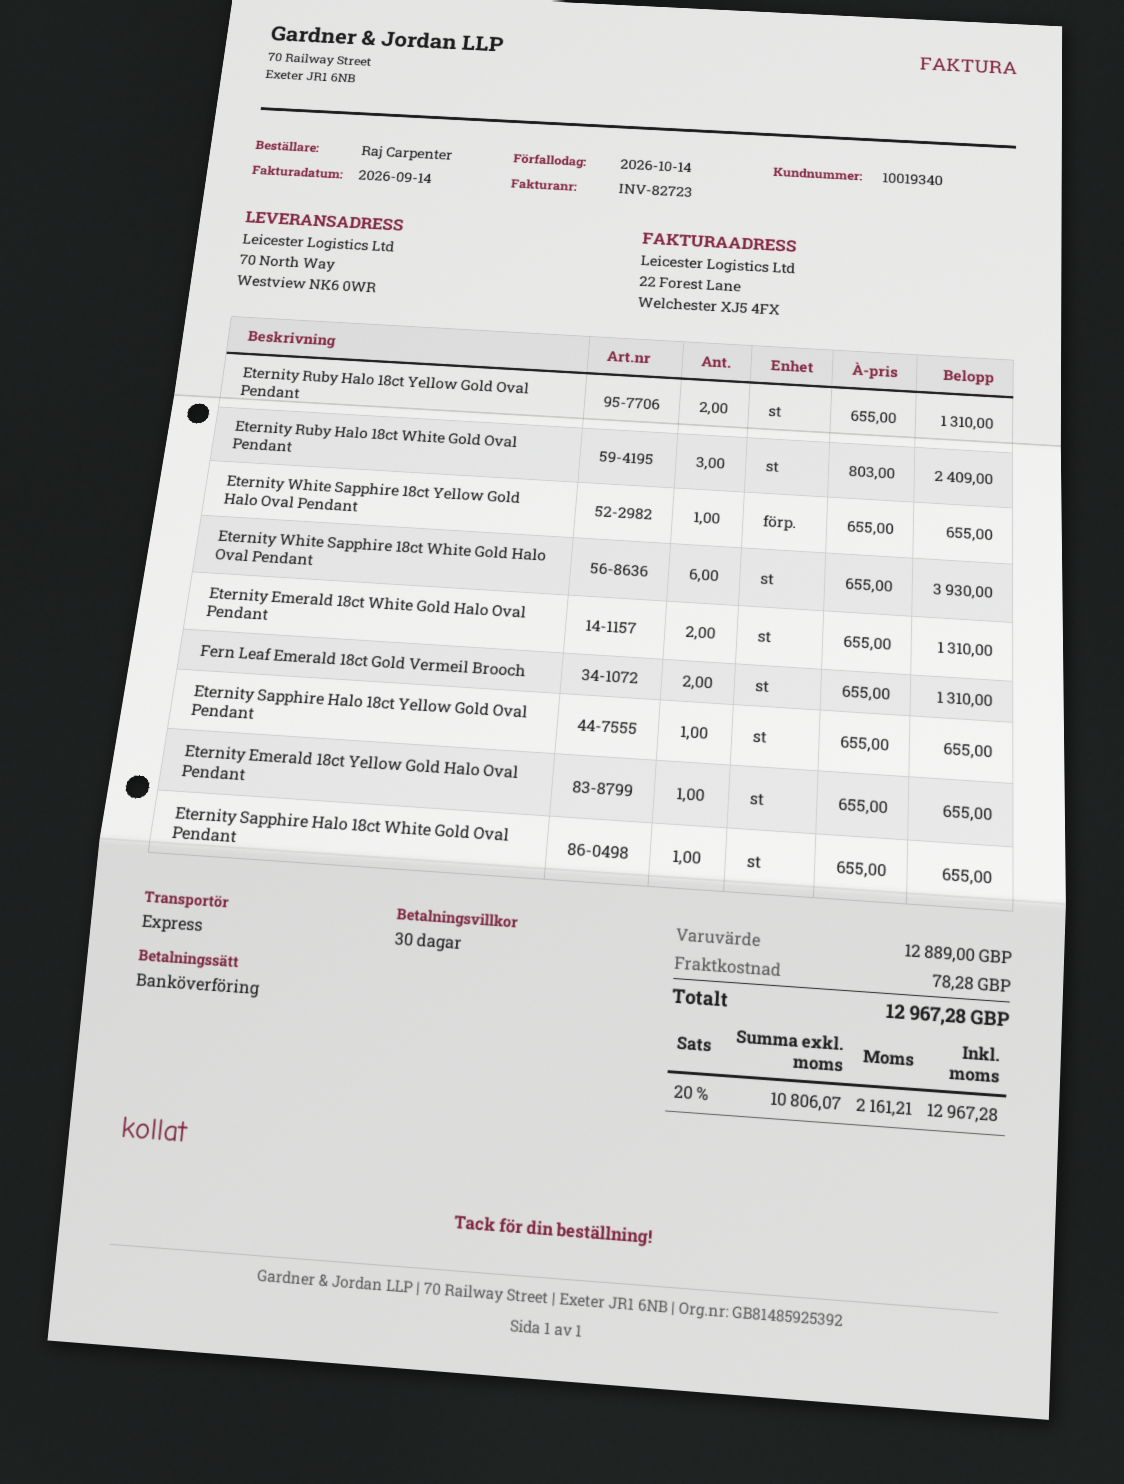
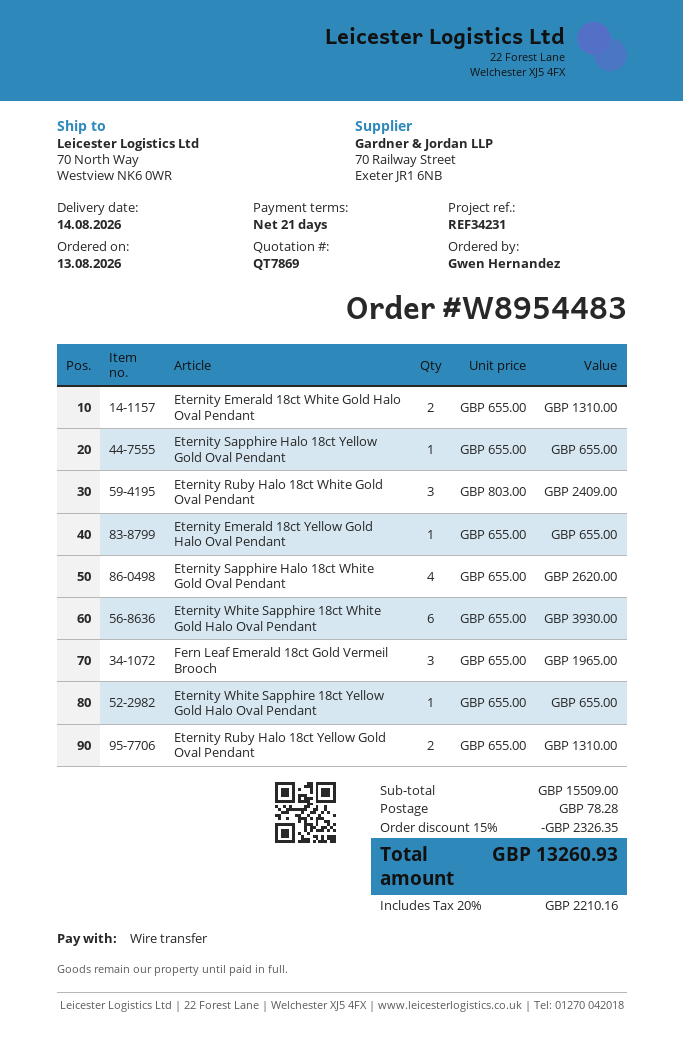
payment terms: 30 days -> 21 days
ordered by: Raj Carpenter -> Gwen Hernandez
Fern Leaf Emerald 18ct Gold Vermeil Brooch: 2 x 655.00 = 1310.00 -> 3 x 655.00 = 1965.00
Eternity Sapphire Halo 18ct White Gold Oval Pendant: 1 x 655.00 = 655.00 -> 4 x 655.00 = 2620.00
subtotal: 12889.00 -> 15509.00
discount: none -> 15% = 2326.35
tax: 20% = 2161.21 -> 20% = 2210.16
total: 12967.28 -> 13260.93

